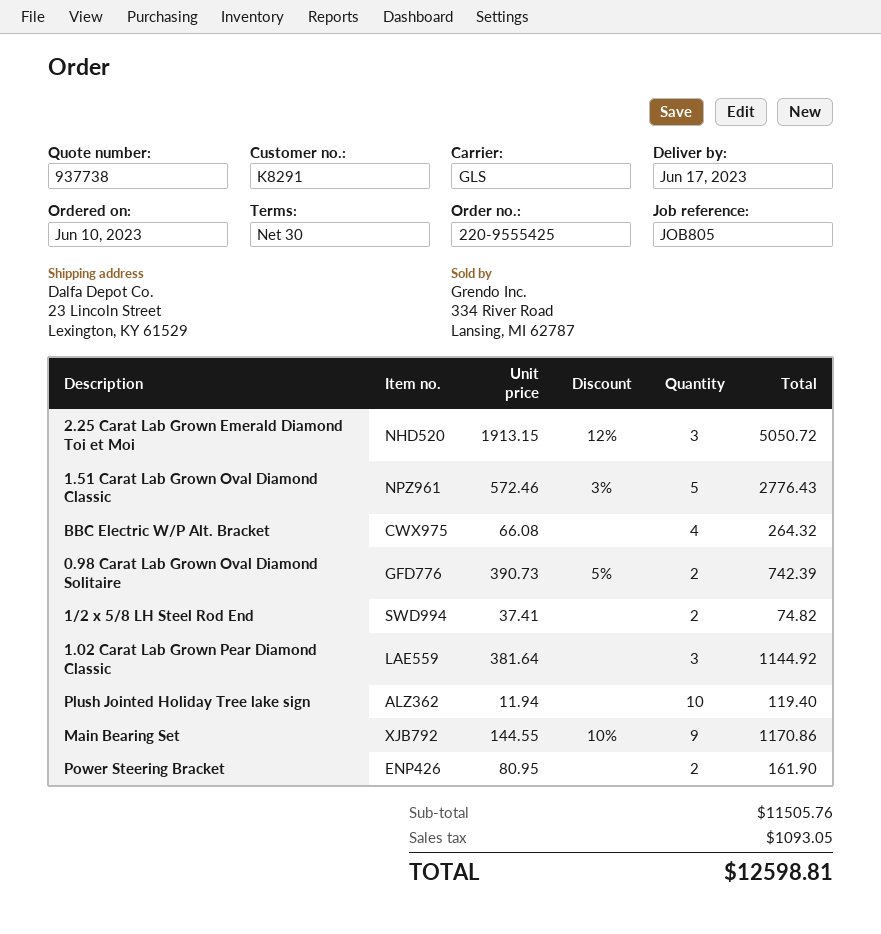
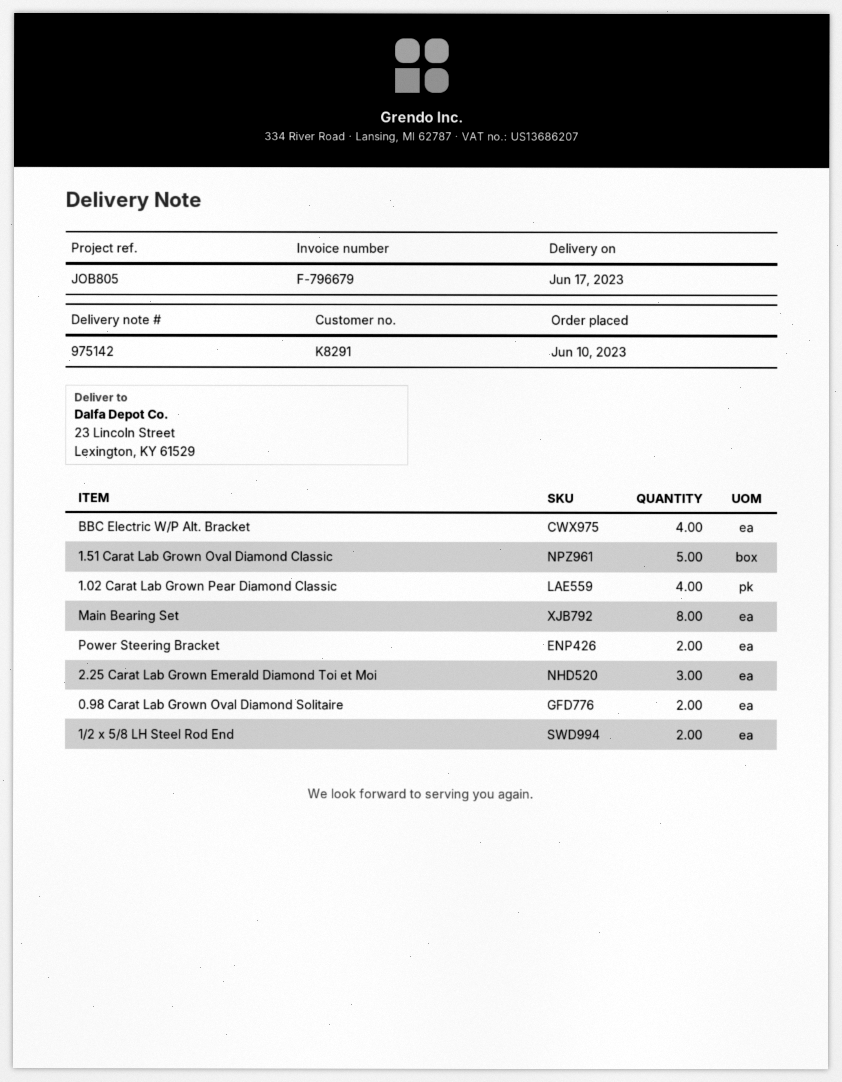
1.02 Carat Lab Grown Pear Diamond Classic: 3 -> 4
Plush Jointed Holiday Tree lake sign: 10 -> none
Main Bearing Set: 9 -> 8

